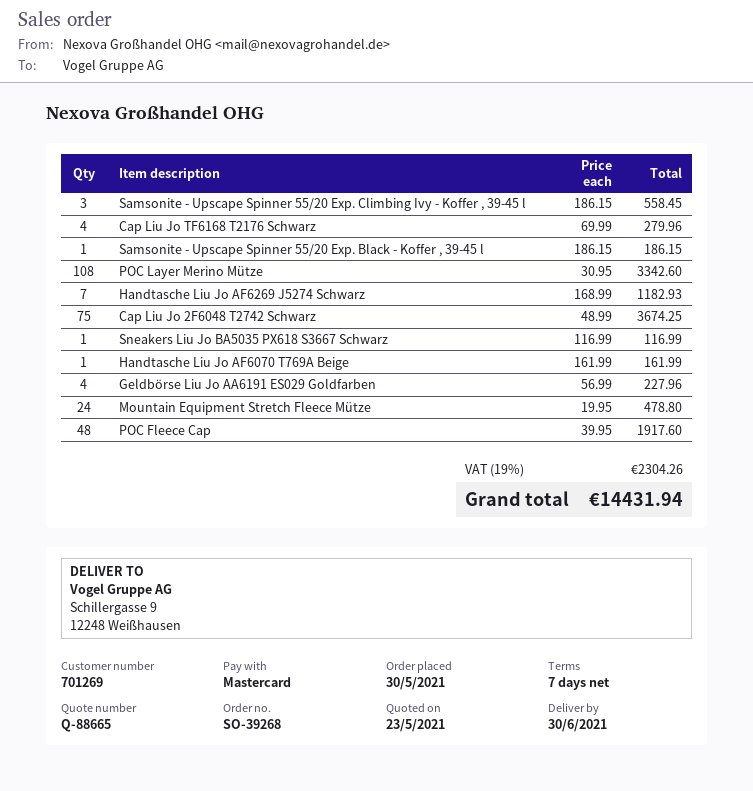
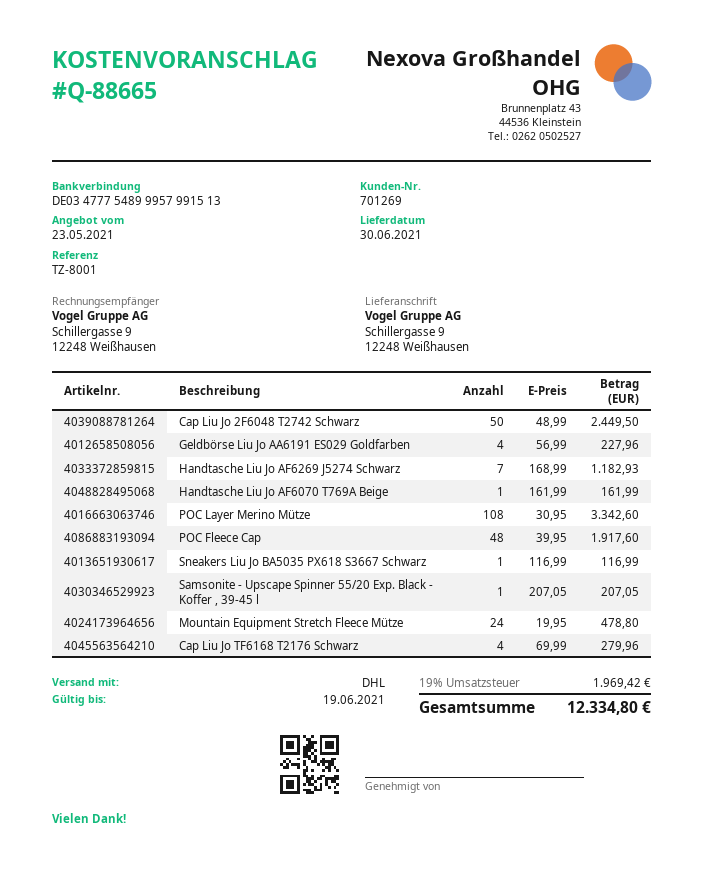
Samsonite - Upscape Spinner 55/20 Exp. Climbing Ivy - Koffer , 39-45 l: 3 x 186.15 = 558.45 -> none
Samsonite - Upscape Spinner 55/20 Exp. Black - Koffer , 39-45 l: 1 x 186.15 = 186.15 -> 1 x 207.05 = 207.05
Cap Liu Jo 2F6048 T2742 Schwarz: 75 x 48.99 = 3674.25 -> 50 x 48.99 = 2449.50
tax: 19% = 2304.26 -> 19% = 1969.42
total: 14431.94 -> 12334.80

